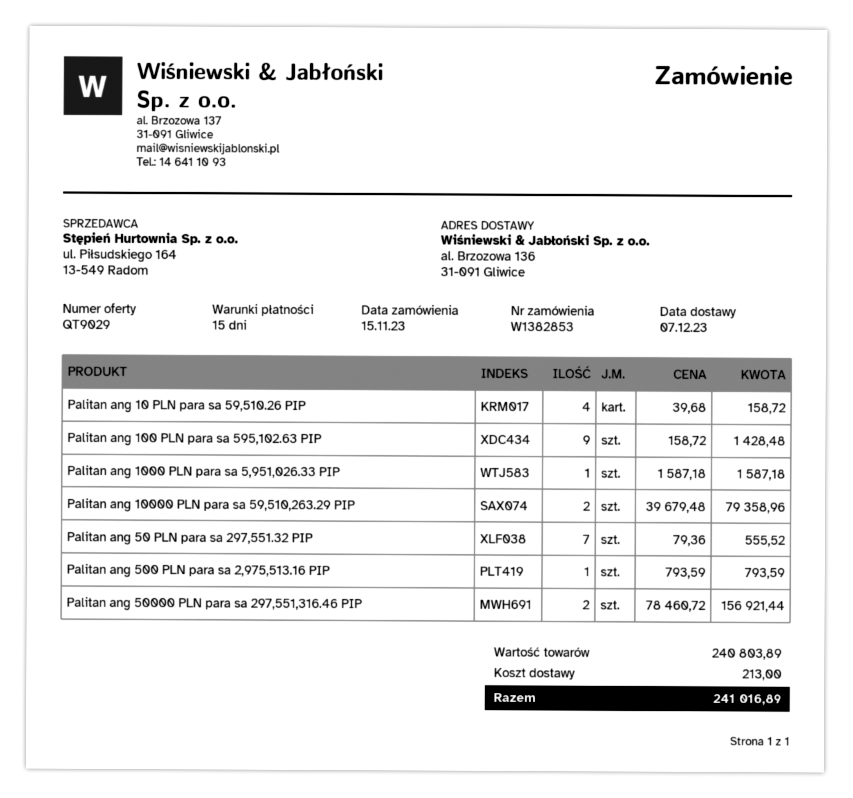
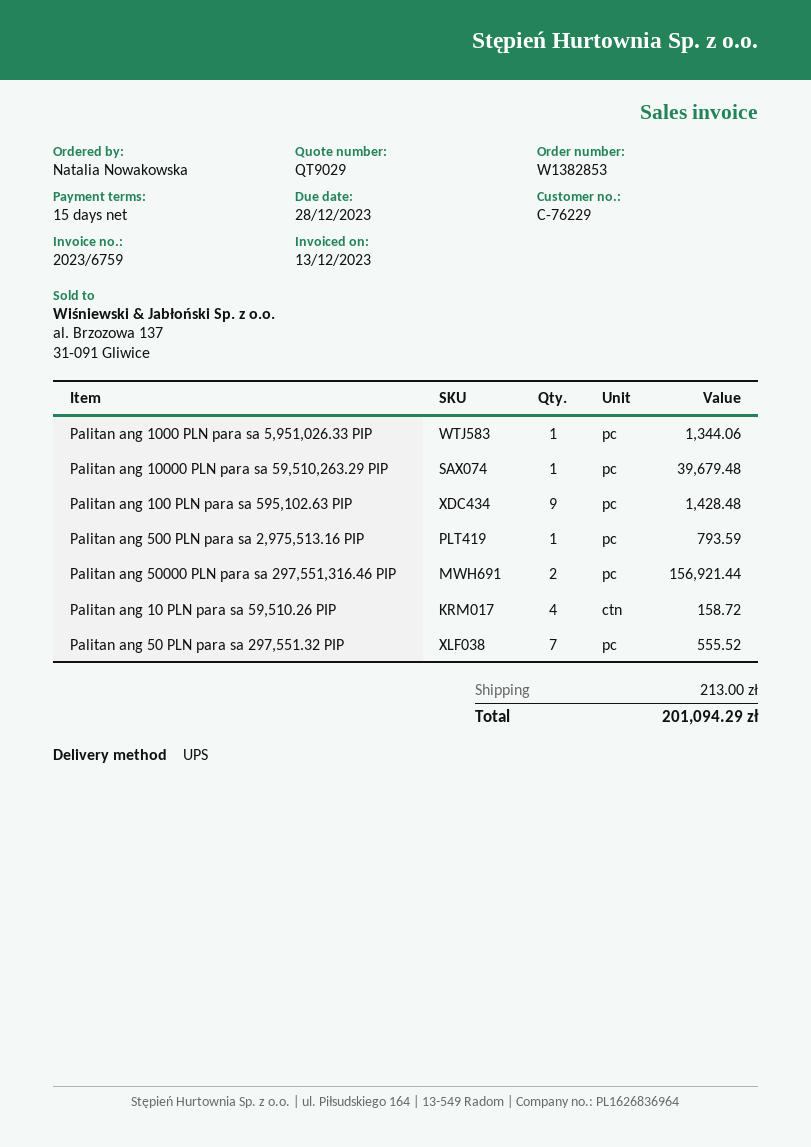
Palitan ang 1000 PLN para sa 5,951,026.33 PIP: 1 for 1587.18 -> 1 for 1344.06
Palitan ang 10000 PLN para sa 59,510,263.29 PIP: 2 for 79358.96 -> 1 for 39679.48
total: 241016.89 -> 201094.29

